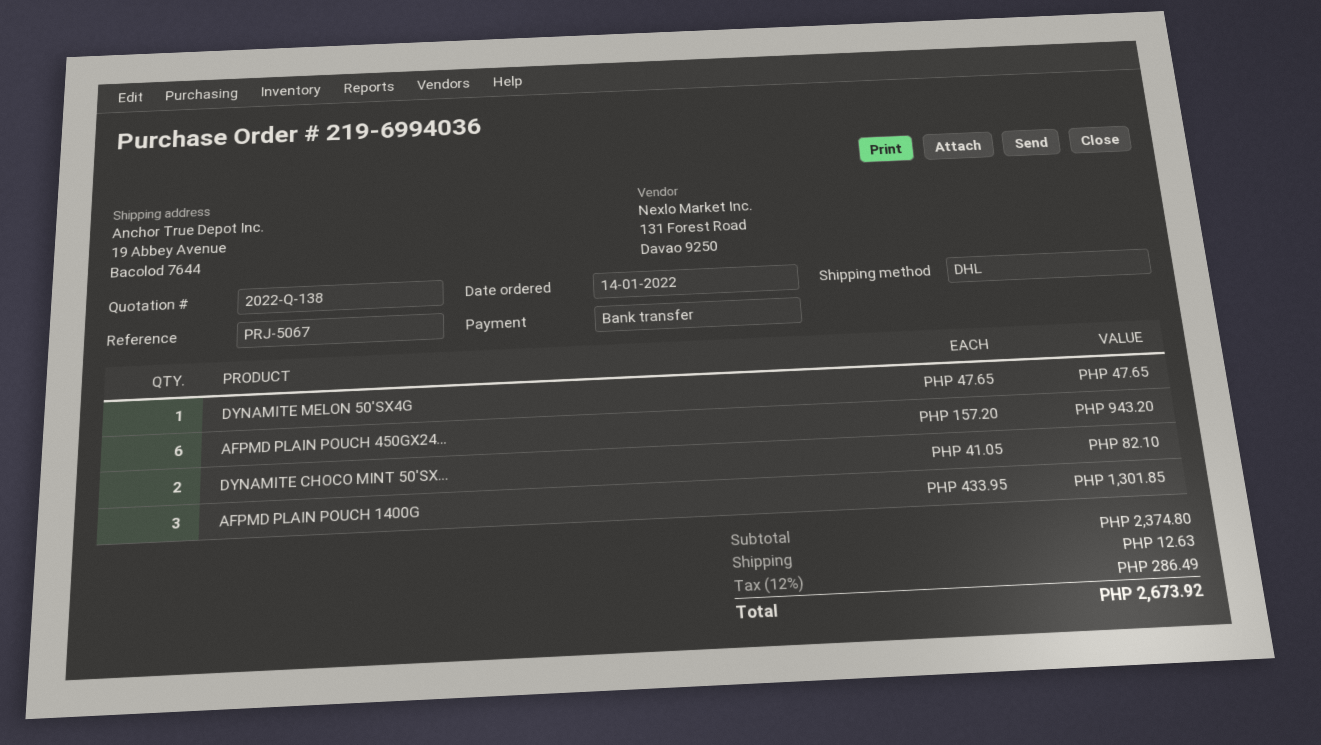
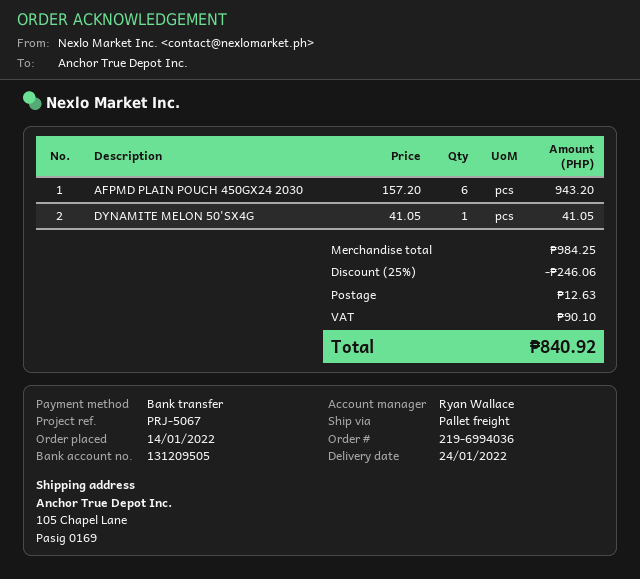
shipping method: DHL -> pallet freight
ship to: 19 Abbey Avenue, Bacolod 7644 -> 105 Chapel Lane, Pasig 0169
DYNAMITE MELON 50'SX4G: 1 x 47.65 = 47.65 -> 1 x 41.05 = 41.05
DYNAMITE CHOCO MINT 50'SX...: 2 x 41.05 = 82.10 -> none
AFPMD PLAIN POUCH 1400G: 3 x 433.95 = 1301.85 -> none
subtotal: 2374.80 -> 984.25
discount: none -> 25% = 246.06
tax: 286.49 -> 90.10
total: 2673.92 -> 840.92

